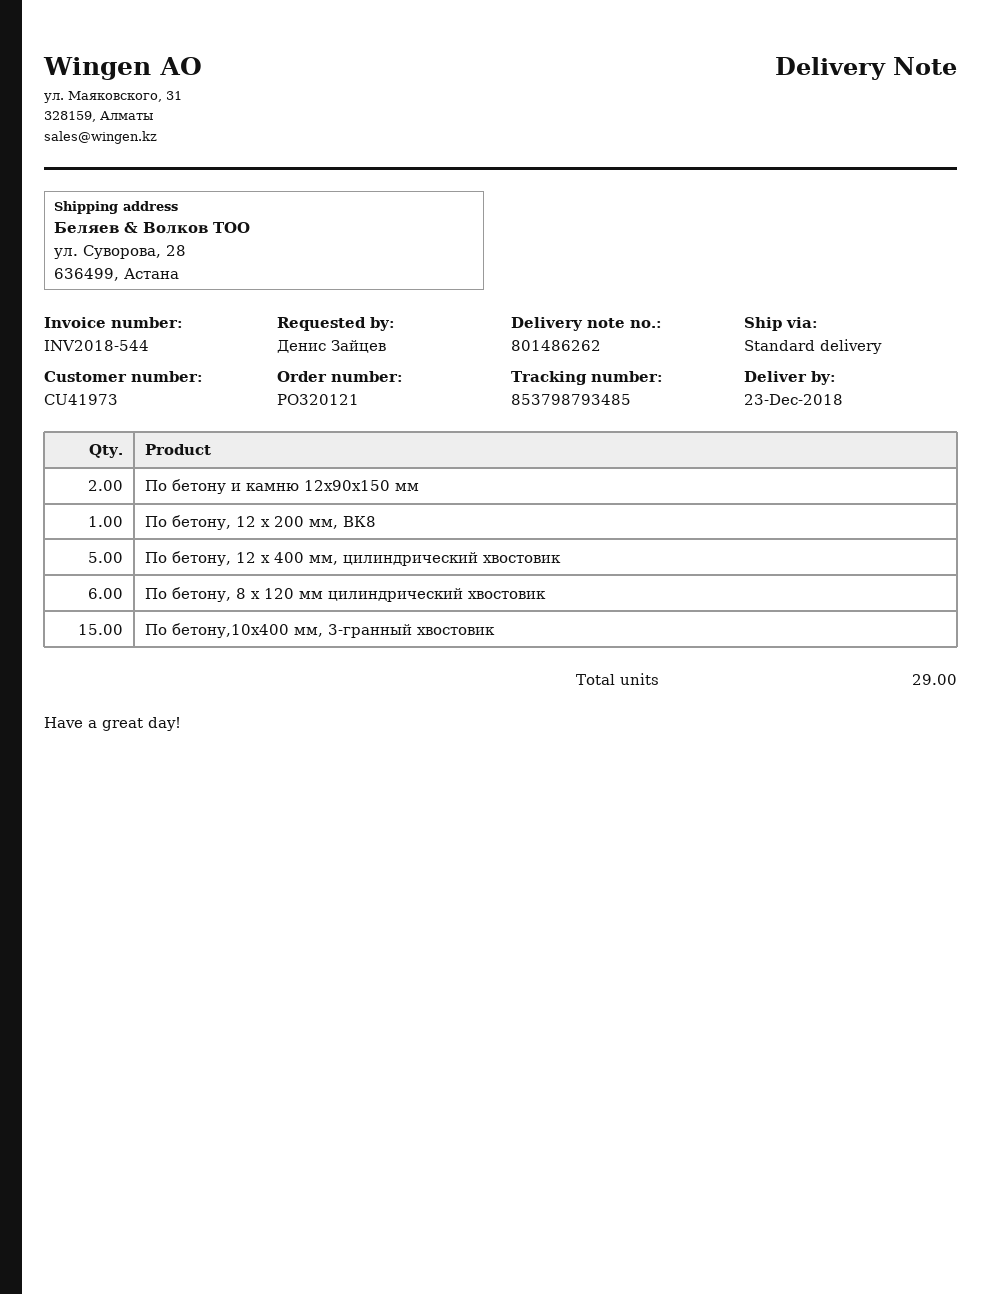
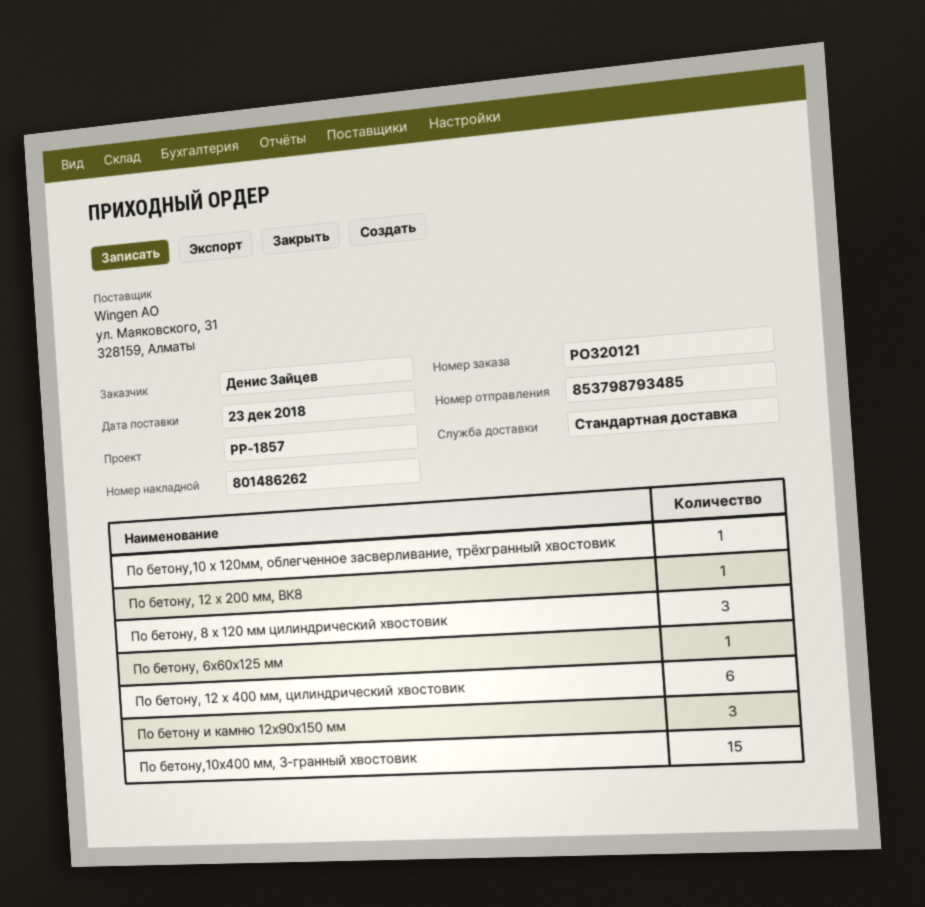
По бетону и камню 12х90х150 мм: 2 -> 3
По бетону, 12 х 400 мм, цилиндрический хвостовик: 5 -> 6
По бетону, 8 х 120 мм цилиндрический хвостовик: 6 -> 3
По бетону,10 х 120мм, облегченное засверливание, трёхгранный хвостовик: none -> 1
По бетону, 6х60х125 мм: none -> 1

